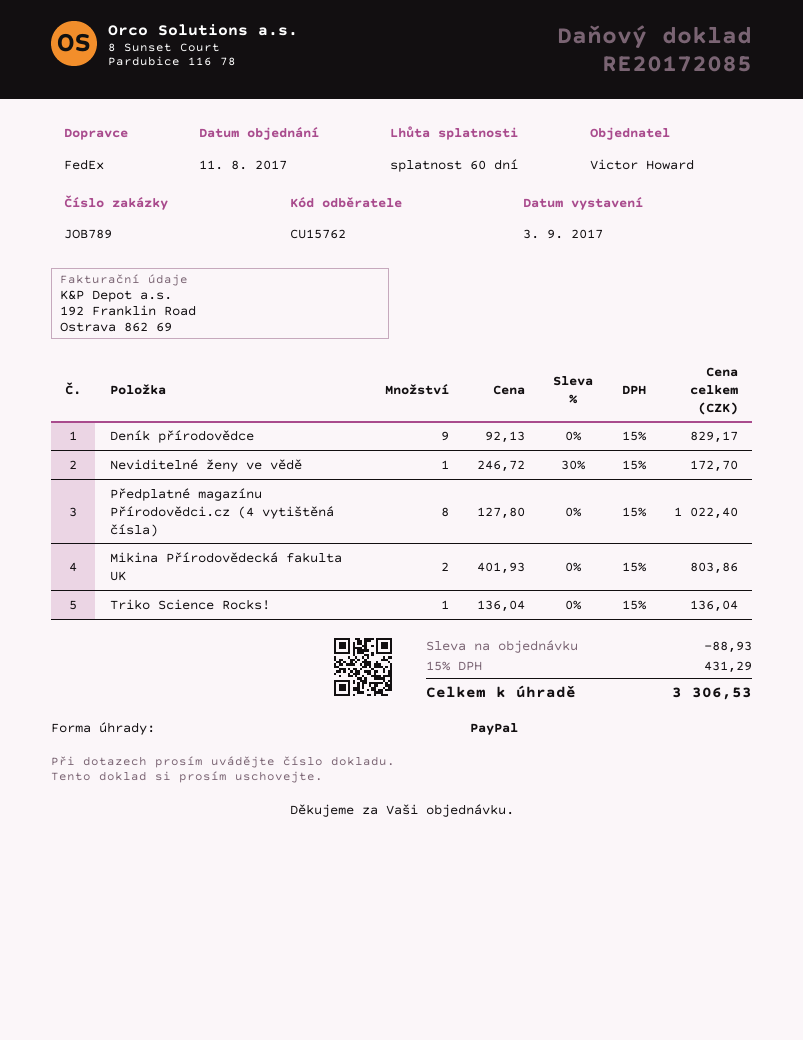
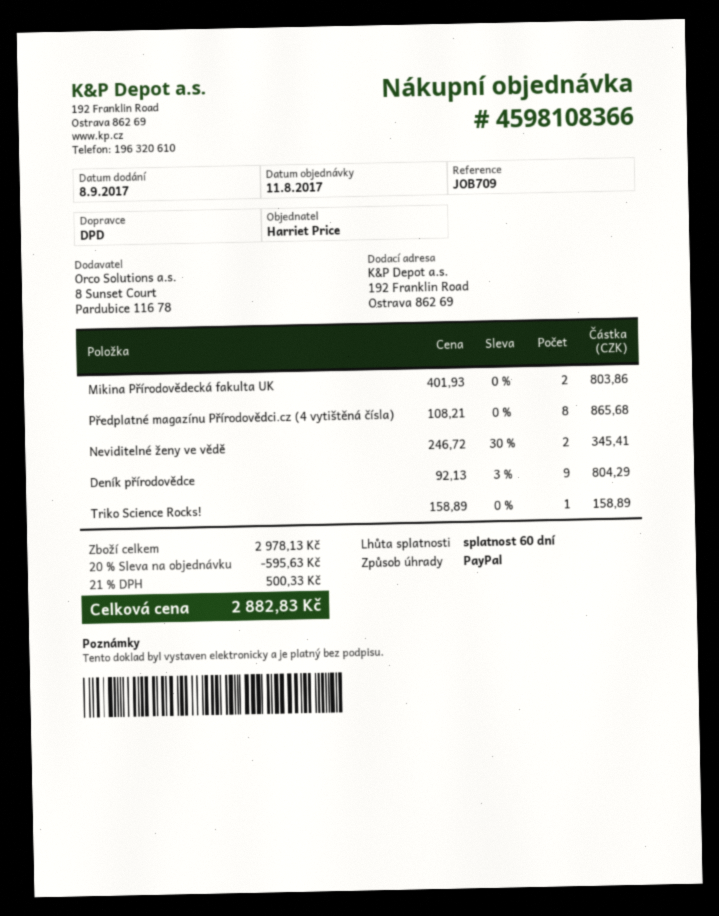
reference: JOB789 -> JOB709
ordered by: Victor Howard -> Harriet Price
shipping method: FedEx -> DPD
Deník přírodovědce: 9 x 92.13 = 829.17 -> 9 x 92.13 - 3% = 804.29
Neviditelné ženy ve vědě: 1 x 246.72 - 30% = 172.70 -> 2 x 246.72 - 30% = 345.41
Předplatné magazínu Přírodovědci.cz (4 vytištěná čísla): 8 x 127.80 = 1022.40 -> 8 x 108.21 = 865.68
Triko Science Rocks!: 1 x 136.04 = 136.04 -> 1 x 158.89 = 158.89
discount: 88.93 -> 595.63
tax: 15% = 431.29 -> 21% = 500.33
total: 3306.53 -> 2882.83

